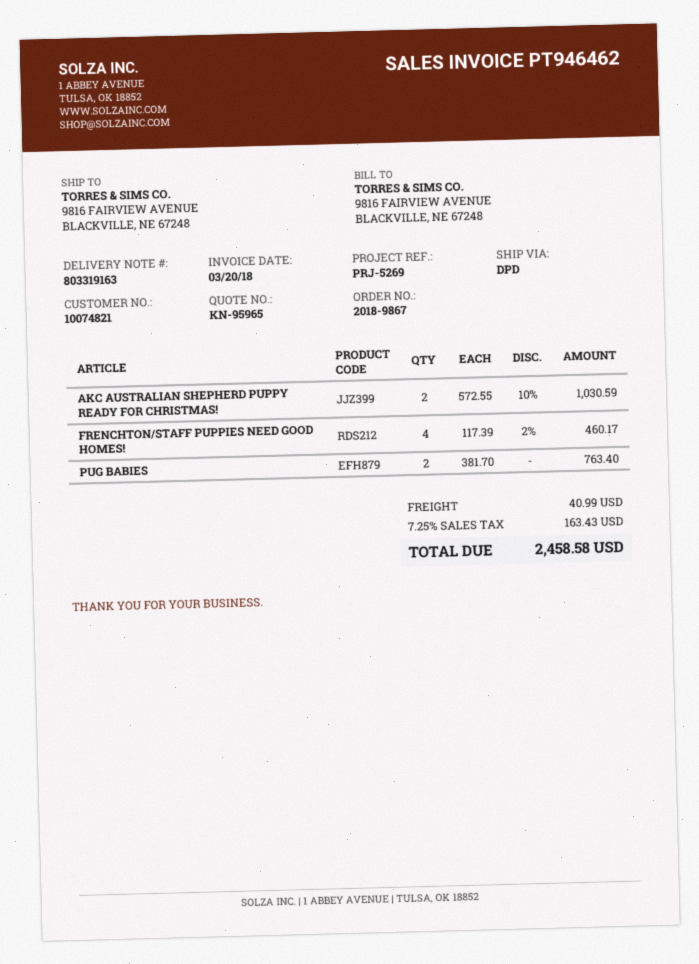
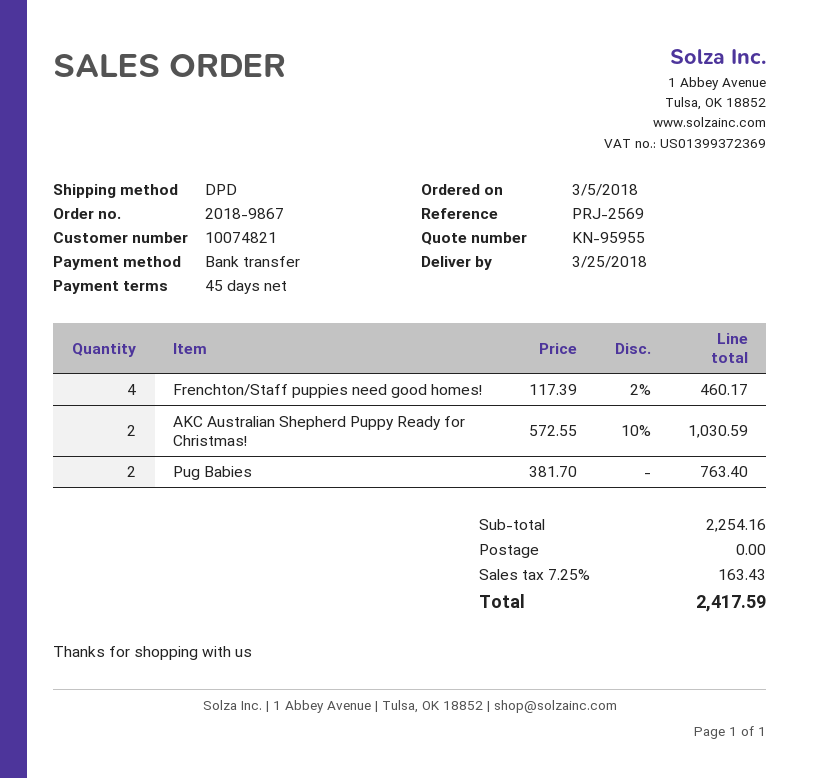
quote number: KN-95965 -> KN-95955
reference: PRJ-5269 -> PRJ-2569
shipping: 40.99 -> 0.00
total: 2458.58 -> 2417.59

